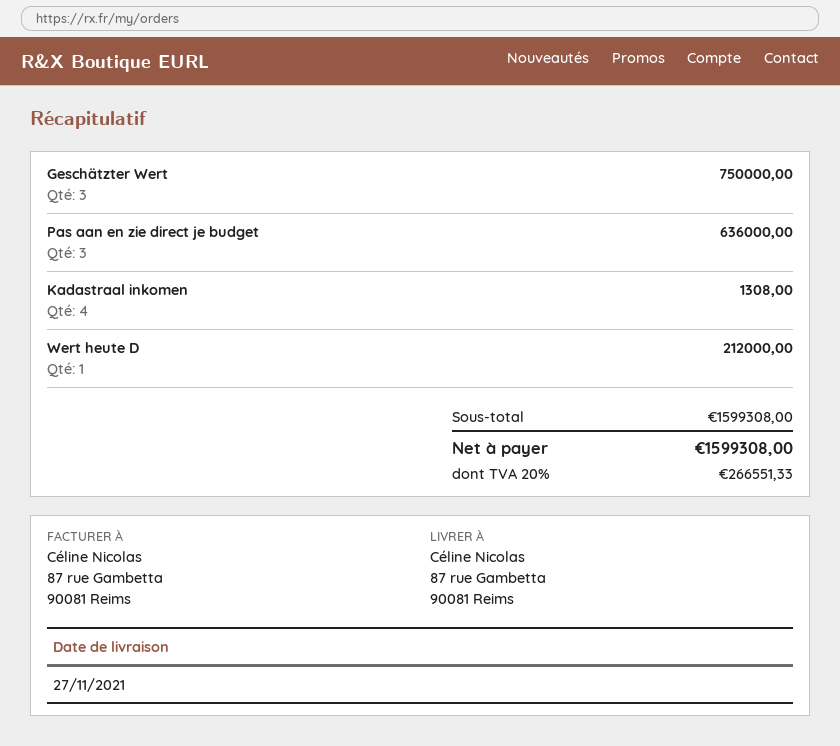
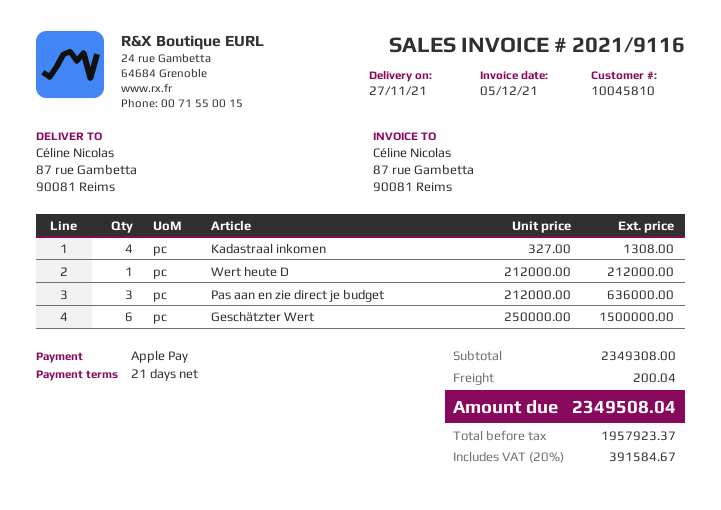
Geschätzter Wert: 3 for 750000.00 -> 6 for 1500000.00
subtotal: 1599308.00 -> 2349308.00
shipping: none -> 200.04
tax: 20% = 266551.33 -> 20% = 391584.67
total: 1599308.00 -> 2349508.04

